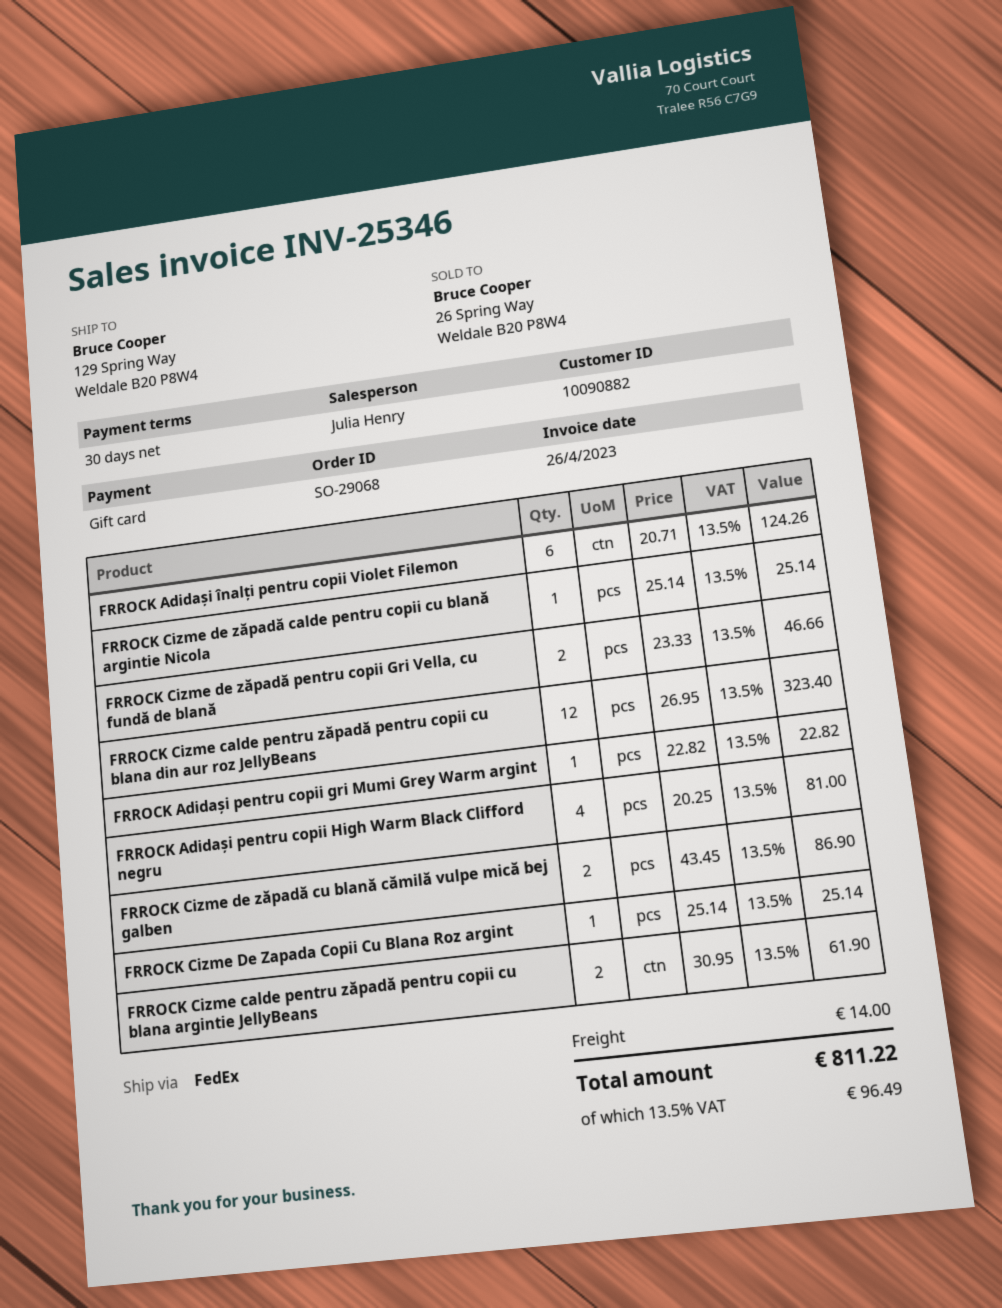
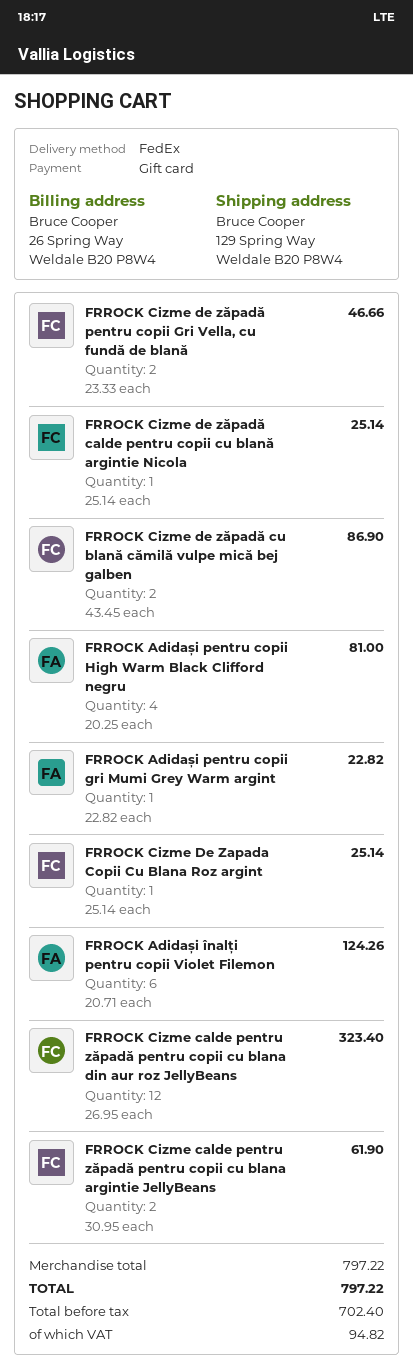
shipping: 14.00 -> none
tax: 96.49 -> 94.82
total: 811.22 -> 797.22

